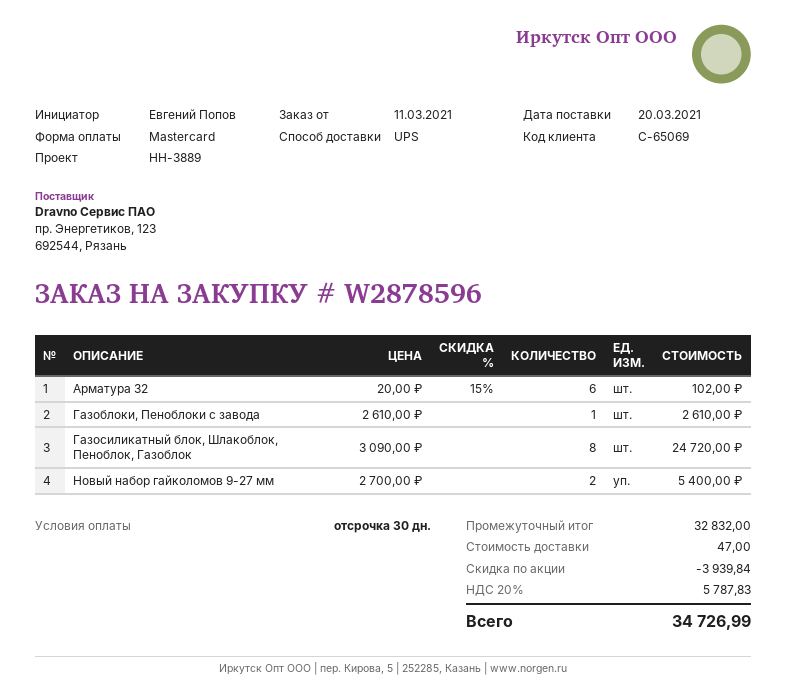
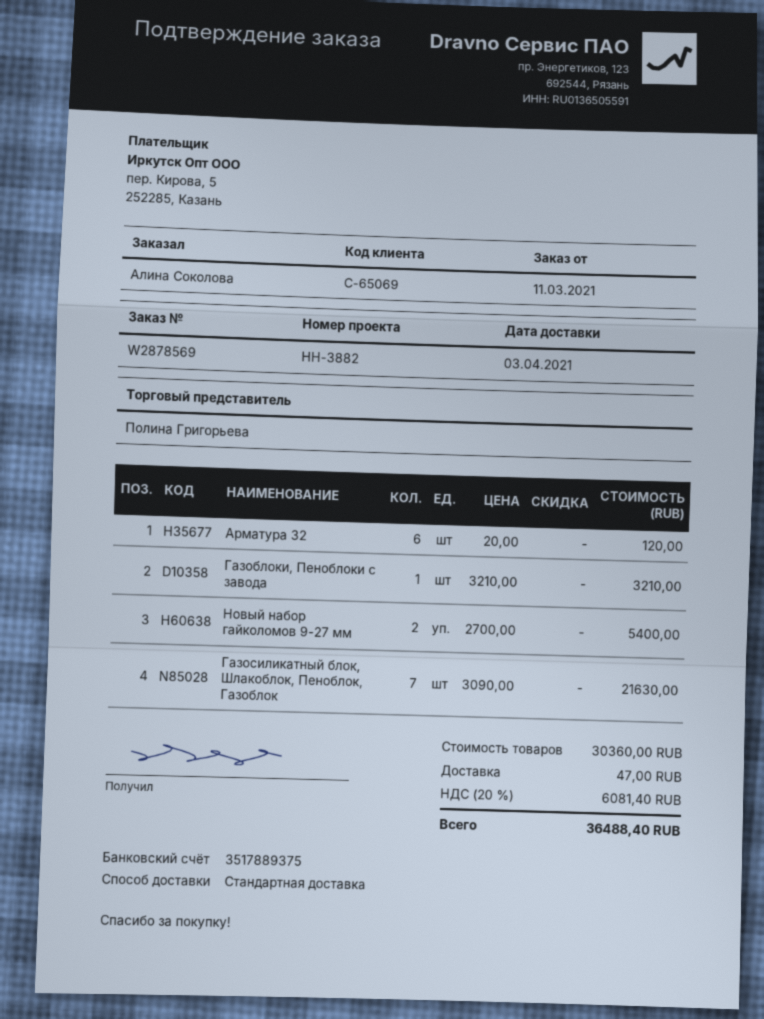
order number: W2878596 -> W2878569
delivery date: 2021-03-20 -> 2021-04-03
reference: HH-3889 -> HH-3882
ordered by: Евгений Попов -> Алина Соколова
shipping method: UPS -> standard
Арматура 32: 6 x 20.00 - 15% = 102.00 -> 6 x 20.00 = 120.00
Газоблоки, Пеноблоки с завода: 1 x 2610.00 = 2610.00 -> 1 x 3210.00 = 3210.00
Газосиликатный блок, Шлакоблок, Пеноблок, Газоблок: 8 x 3090.00 = 24720.00 -> 7 x 3090.00 = 21630.00
subtotal: 32832.00 -> 30360.00
discount: 3939.84 -> none
tax: 20% = 5787.83 -> 20% = 6081.40
total: 34726.99 -> 36488.40

